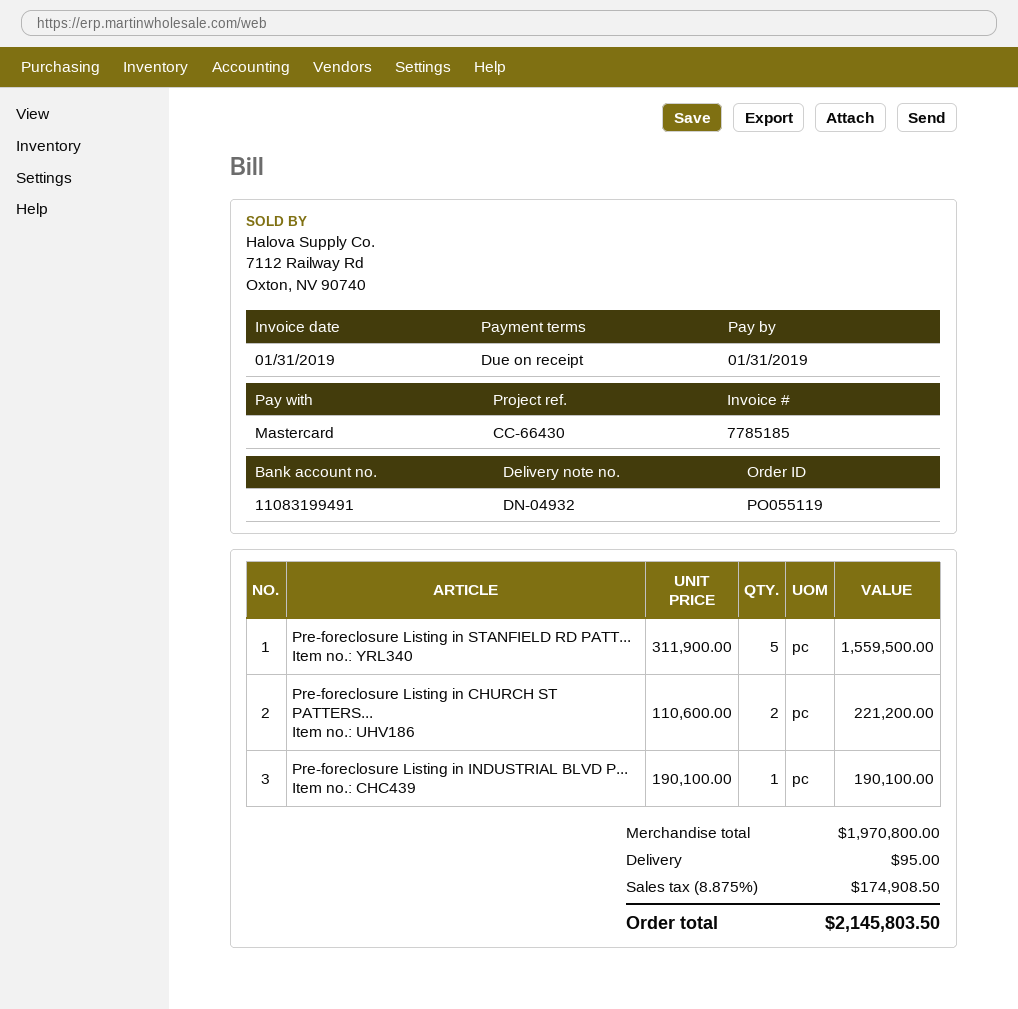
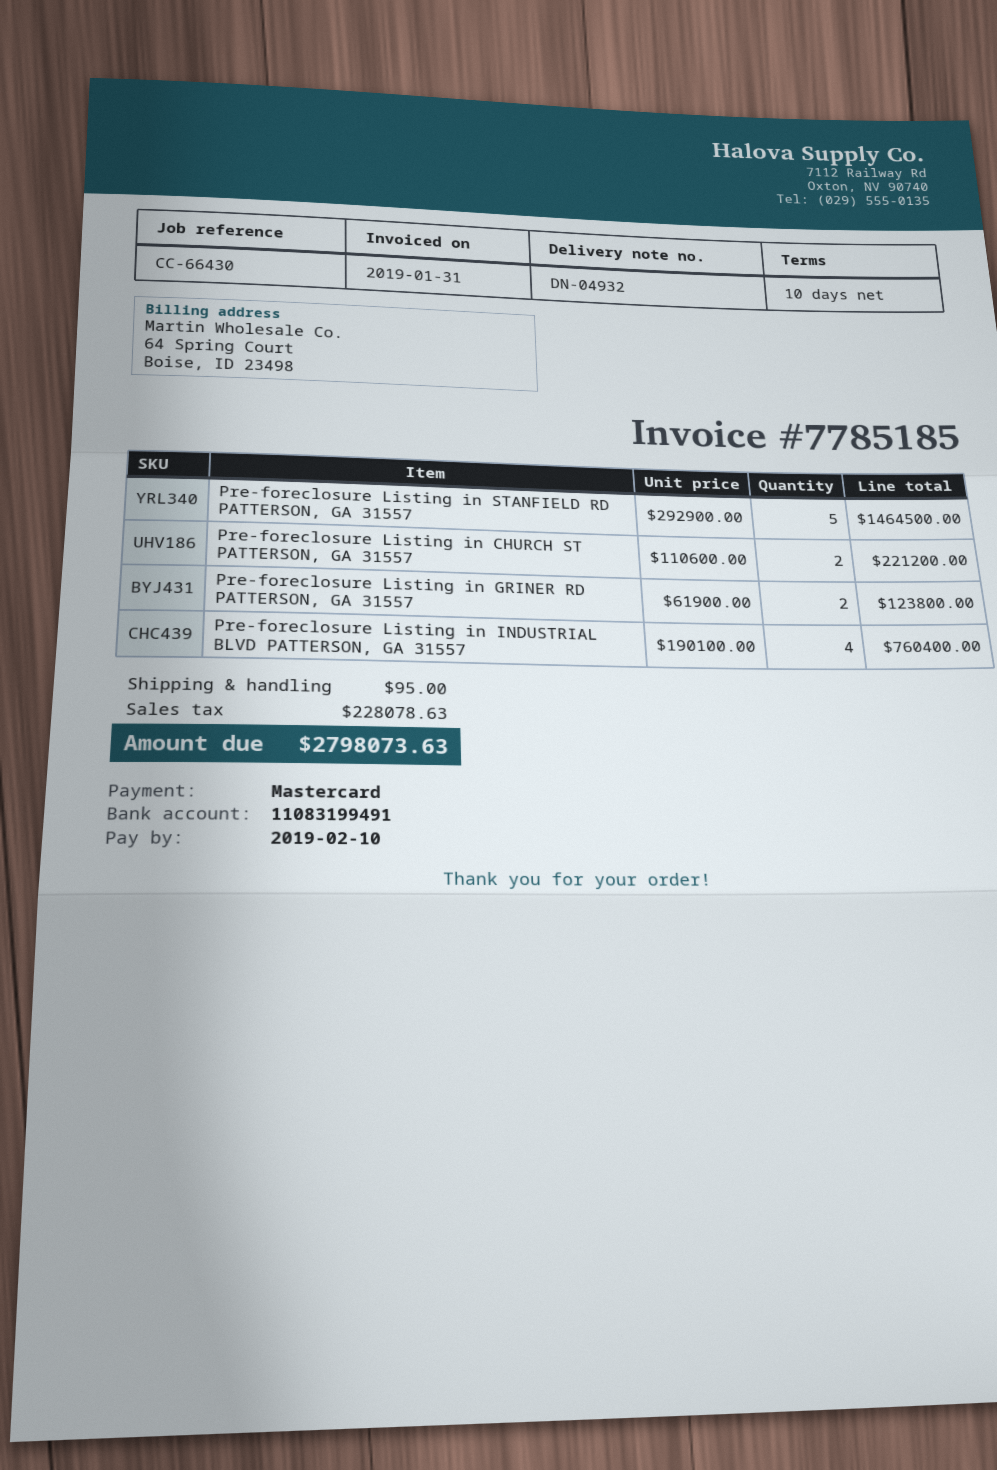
payment terms: on receipt -> 10 days
due date: 2019-01-31 -> 2019-02-10
Pre-foreclosure Listing in STANFIELD RD PATT...: 5 x 311900.00 = 1559500.00 -> 5 x 292900.00 = 1464500.00
Pre-foreclosure Listing in INDUSTRIAL BLVD P...: 1 x 190100.00 = 190100.00 -> 4 x 190100.00 = 760400.00
Pre-foreclosure Listing in GRINER RD PATTERSON, GA 31557: none -> 2 x 61900.00 = 123800.00
tax: 174908.50 -> 228078.63
total: 2145803.50 -> 2798073.63

